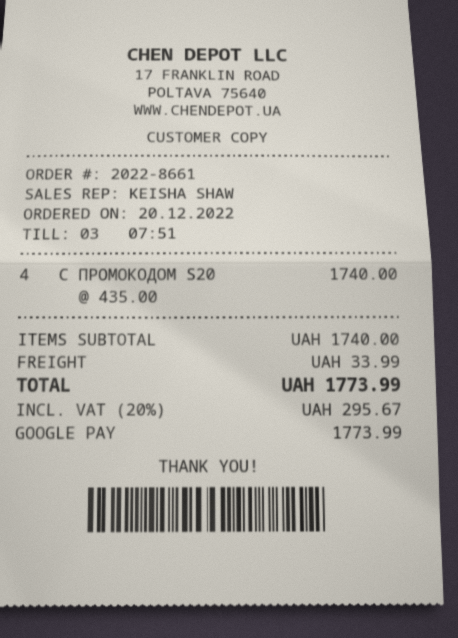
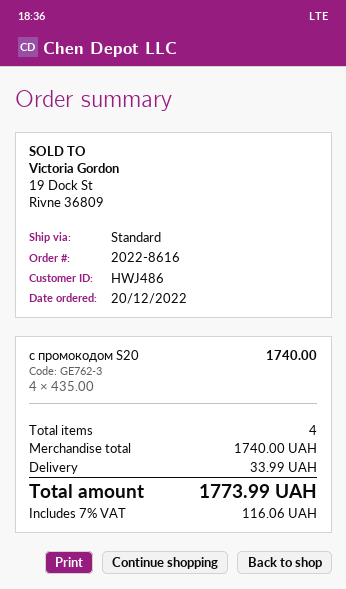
order number: 2022-8661 -> 2022-8616
tax: 20% = 295.67 -> 7% = 116.06

